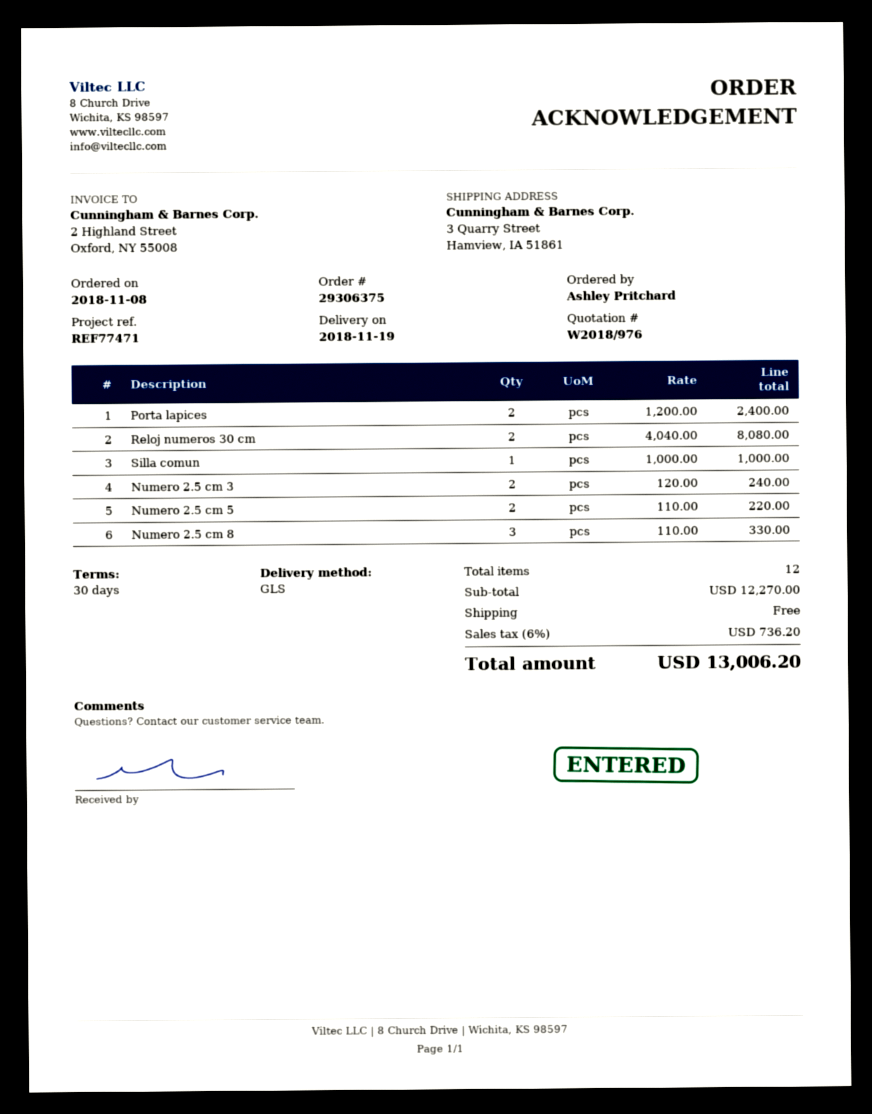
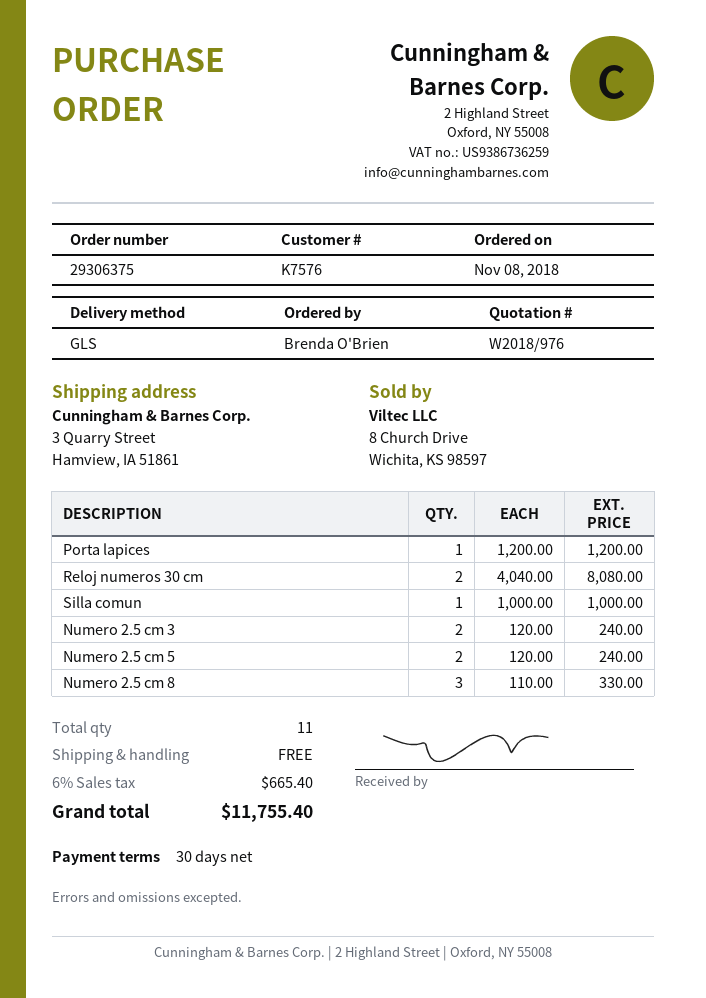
ordered by: Ashley Pritchard -> Brenda O'Brien
Porta lapices: 2 x 1200.00 = 2400.00 -> 1 x 1200.00 = 1200.00
Numero 2.5 cm 5: 2 x 110.00 = 220.00 -> 2 x 120.00 = 240.00
total quantity: 12 -> 11
tax: 6% = 736.20 -> 6% = 665.40
total: 13006.20 -> 11755.40

